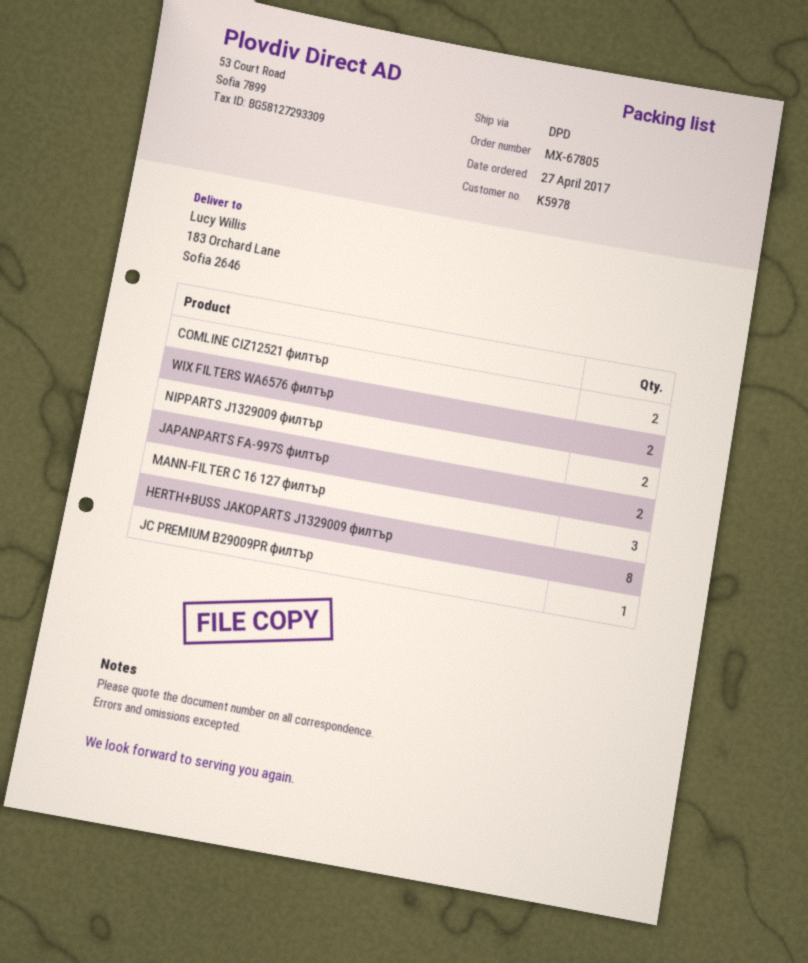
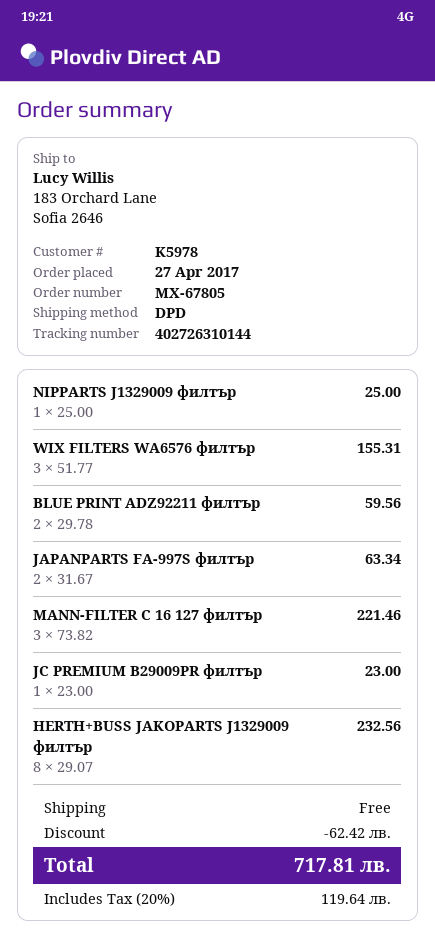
COMLINE CIZ12521 филтър: 2 -> none
WIX FILTERS WA6576 филтър: 2 -> 3
NIPPARTS J1329009 филтър: 2 -> 1
BLUE PRINT ADZ92211 филтър: none -> 2

